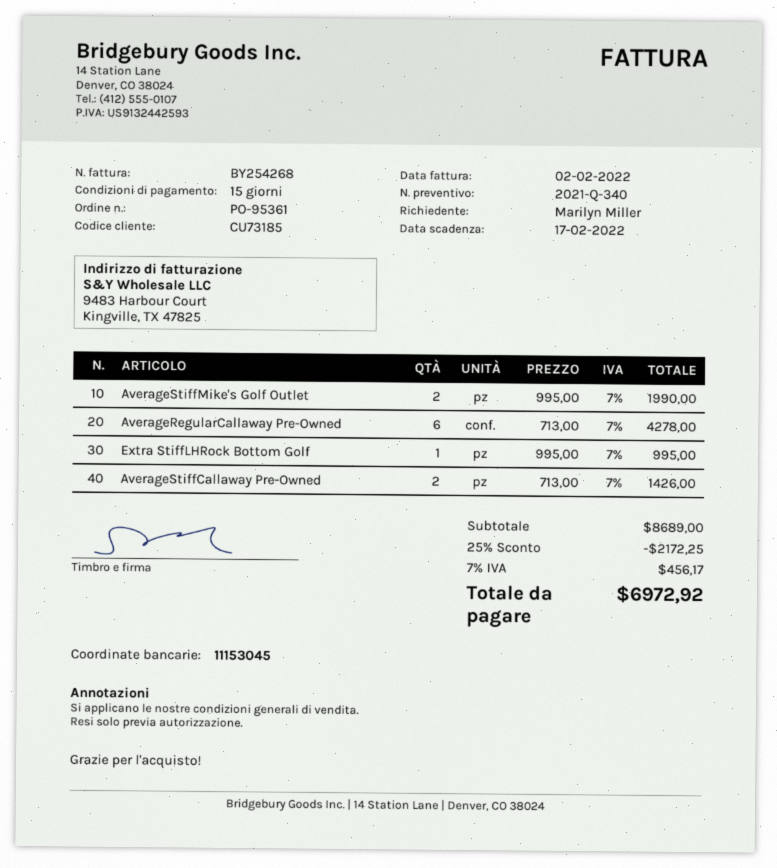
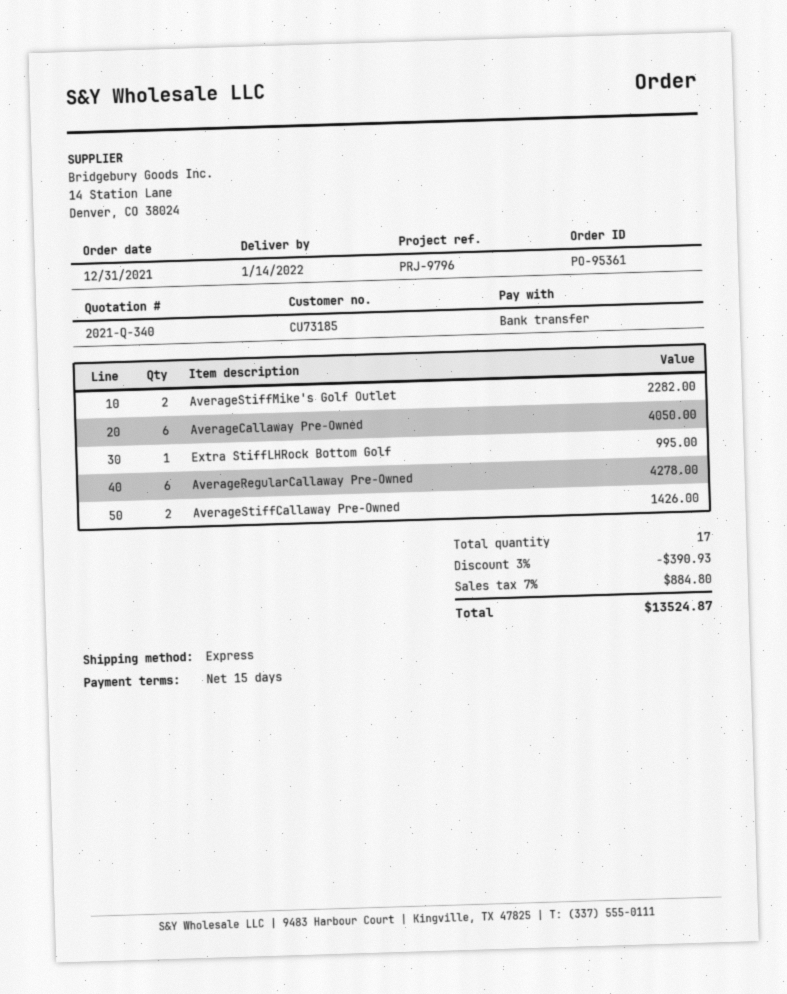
AverageStiffMike's Golf Outlet: 2 for 1990.00 -> 2 for 2282.00
AverageCallaway Pre-Owned: none -> 6 for 4050.00
discount: 25% = 2172.25 -> 3% = 390.93
tax: 7% = 456.17 -> 7% = 884.80
total: 6972.92 -> 13524.87

